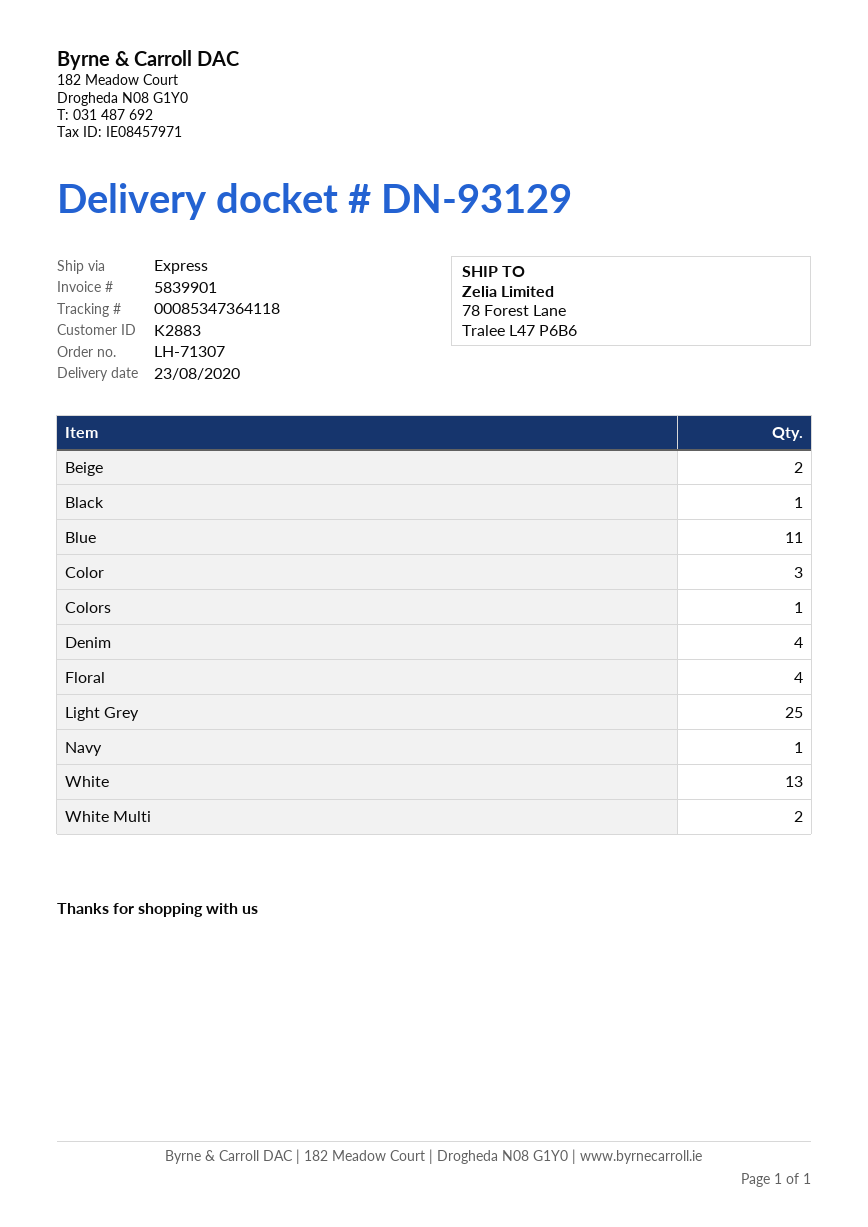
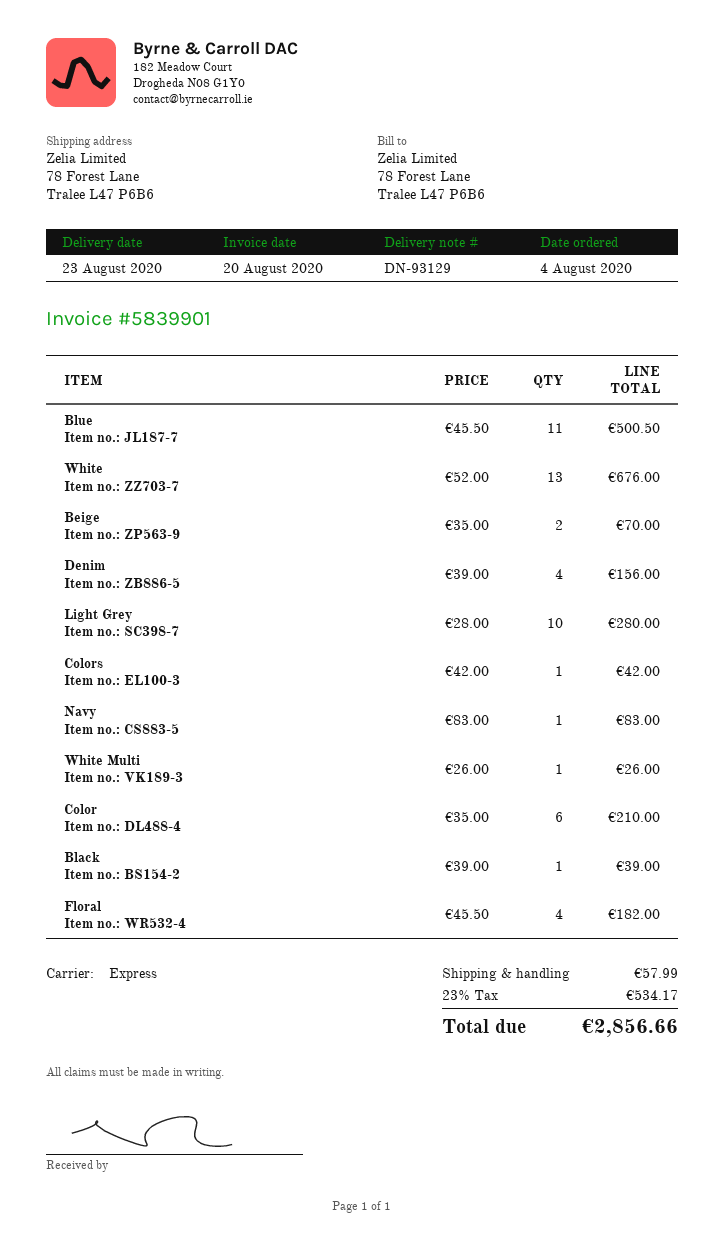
Color: 3 -> 6
Light Grey: 25 -> 10
White Multi: 2 -> 1

